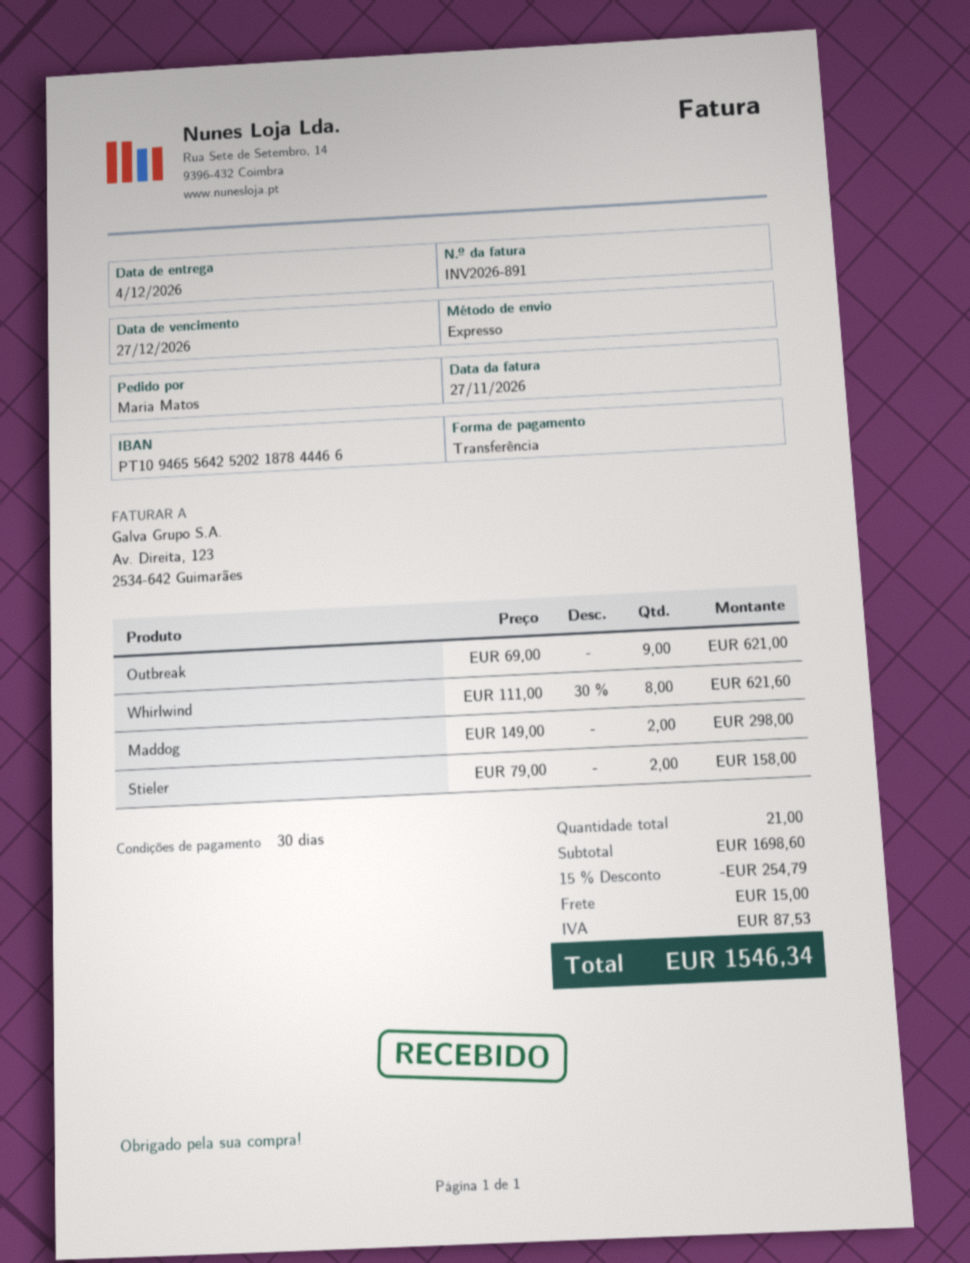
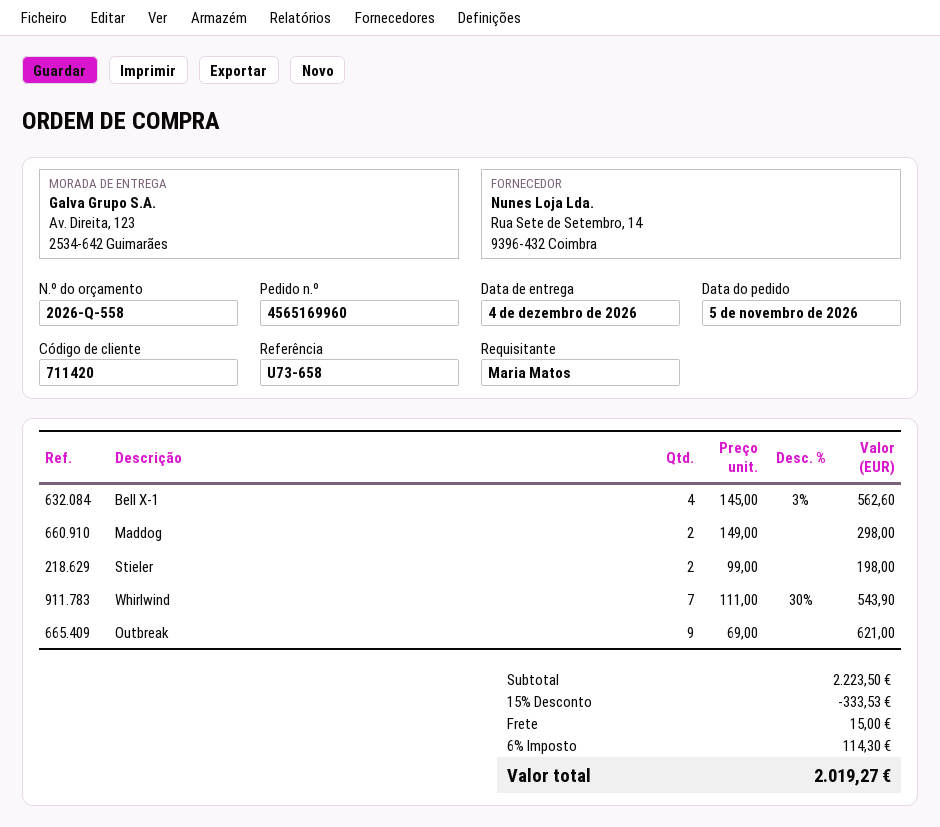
Whirlwind: 8 x 111.00 - 30% = 621.60 -> 7 x 111.00 - 30% = 543.90
Stieler: 2 x 79.00 = 158.00 -> 2 x 99.00 = 198.00
Bell X-1: none -> 4 x 145.00 - 3% = 562.60
subtotal: 1698.60 -> 2223.50
discount: 15% = 254.79 -> 15% = 333.53
tax: 87.53 -> 114.30
total: 1546.34 -> 2019.27

